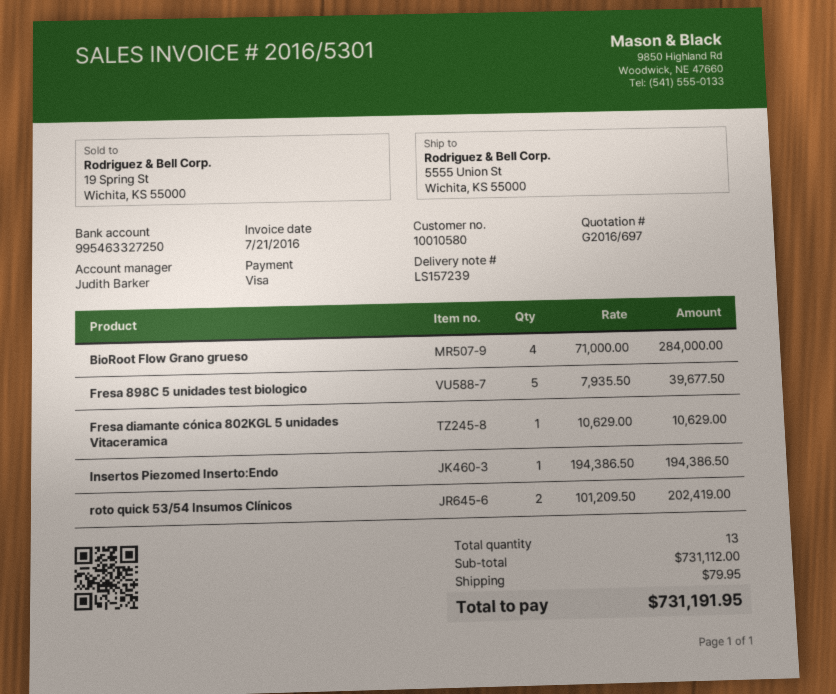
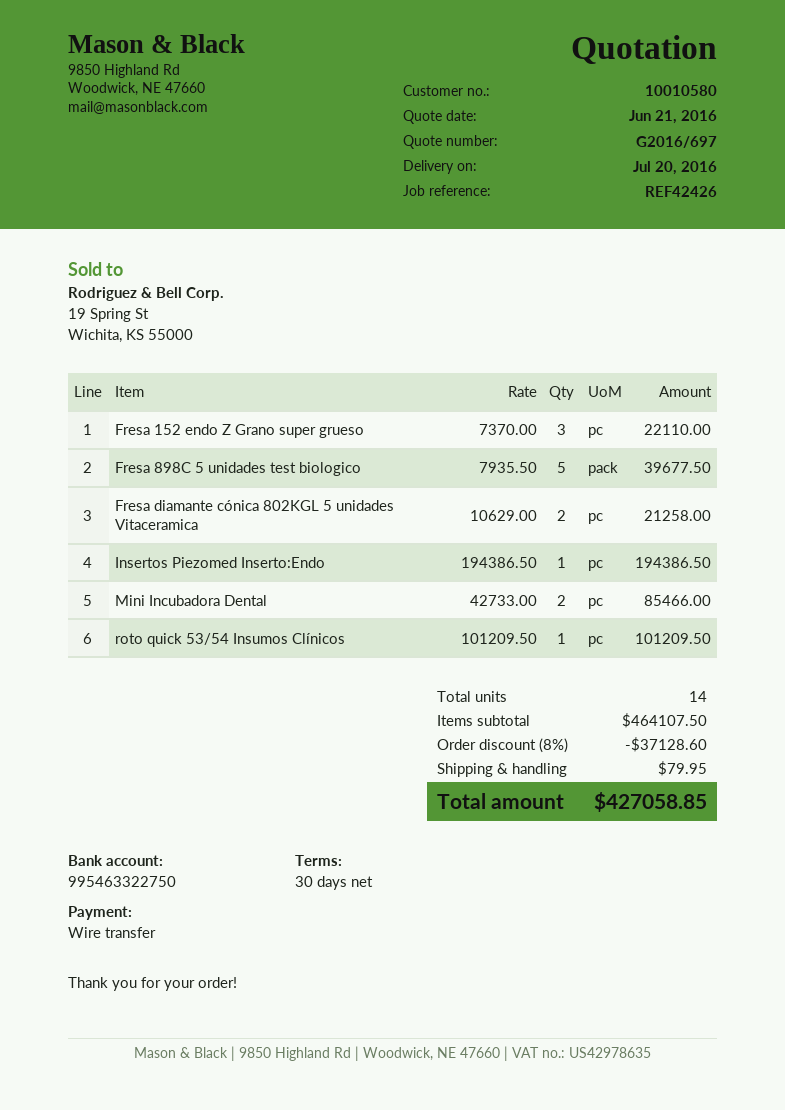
payment method: Visa -> bank transfer
bank account: 995463327250 -> 995463322750
BioRoot Flow Grano grueso: 4 x 71000.00 = 284000.00 -> none
Fresa diamante cónica 802KGL 5 unidades Vitaceramica: 1 x 10629.00 = 10629.00 -> 2 x 10629.00 = 21258.00
roto quick 53/54 Insumos Clínicos: 2 x 101209.50 = 202419.00 -> 1 x 101209.50 = 101209.50
Fresa 152 endo Z Grano super grueso: none -> 3 x 7370.00 = 22110.00
Mini Incubadora Dental: none -> 2 x 42733.00 = 85466.00
total quantity: 13 -> 14
subtotal: 731112.00 -> 464107.50
discount: none -> 8% = 37128.60
total: 731191.95 -> 427058.85

